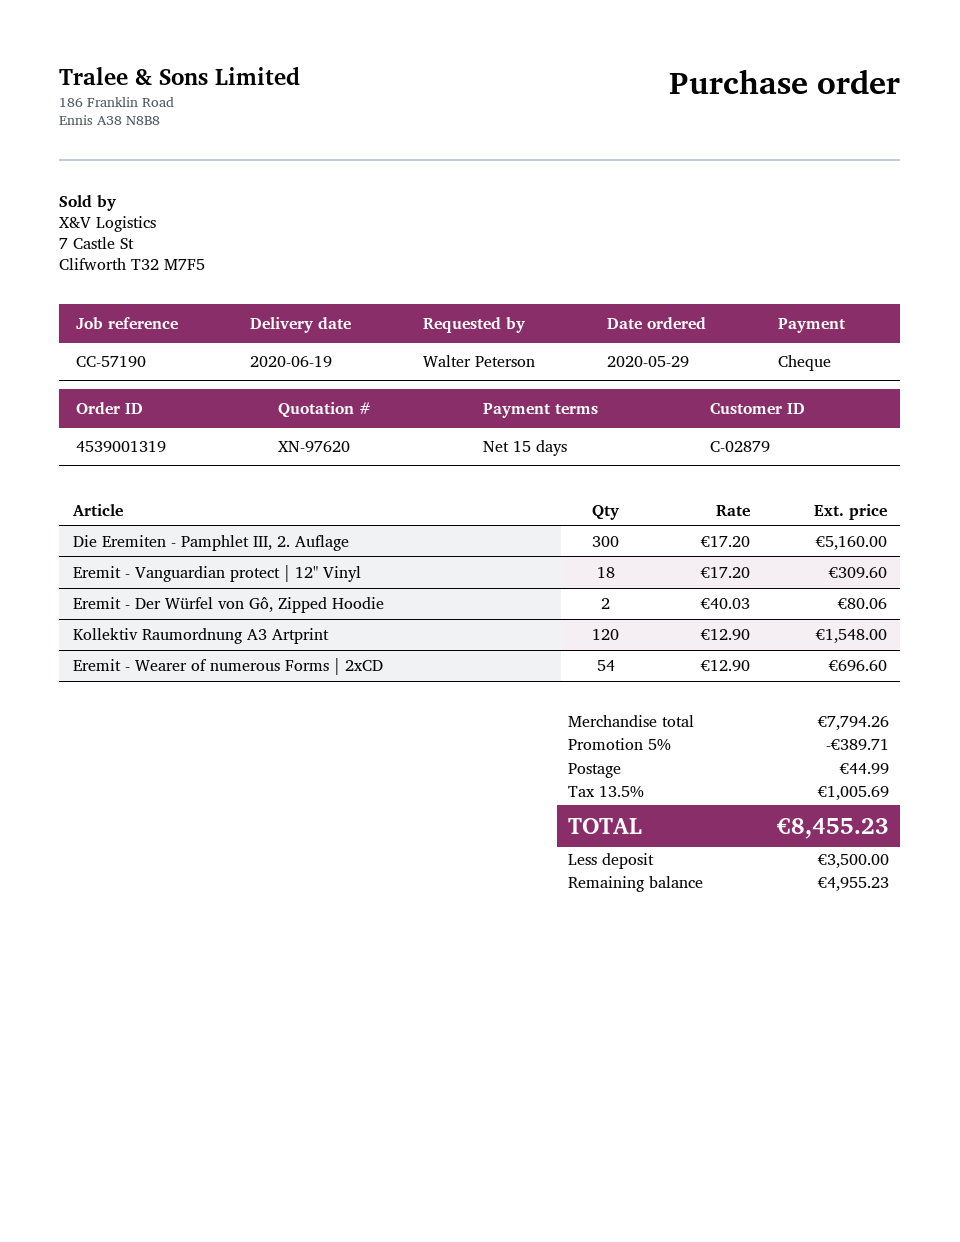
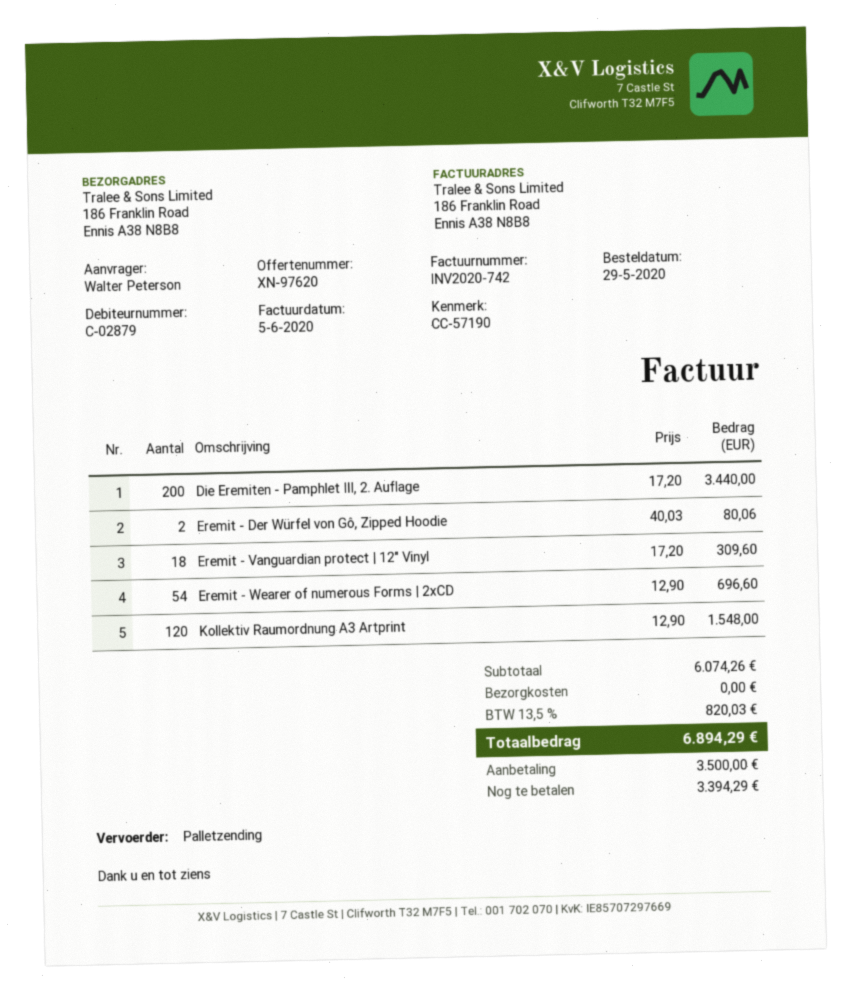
Die Eremiten - Pamphlet III, 2. Auflage: 300 x 17.20 = 5160.00 -> 200 x 17.20 = 3440.00
subtotal: 7794.26 -> 6074.26
discount: 5% = 389.71 -> none
shipping: 44.99 -> 0.00
tax: 13.5% = 1005.69 -> 13.5% = 820.03
total: 8455.23 -> 6894.29
balance: 4955.23 -> 3394.29

